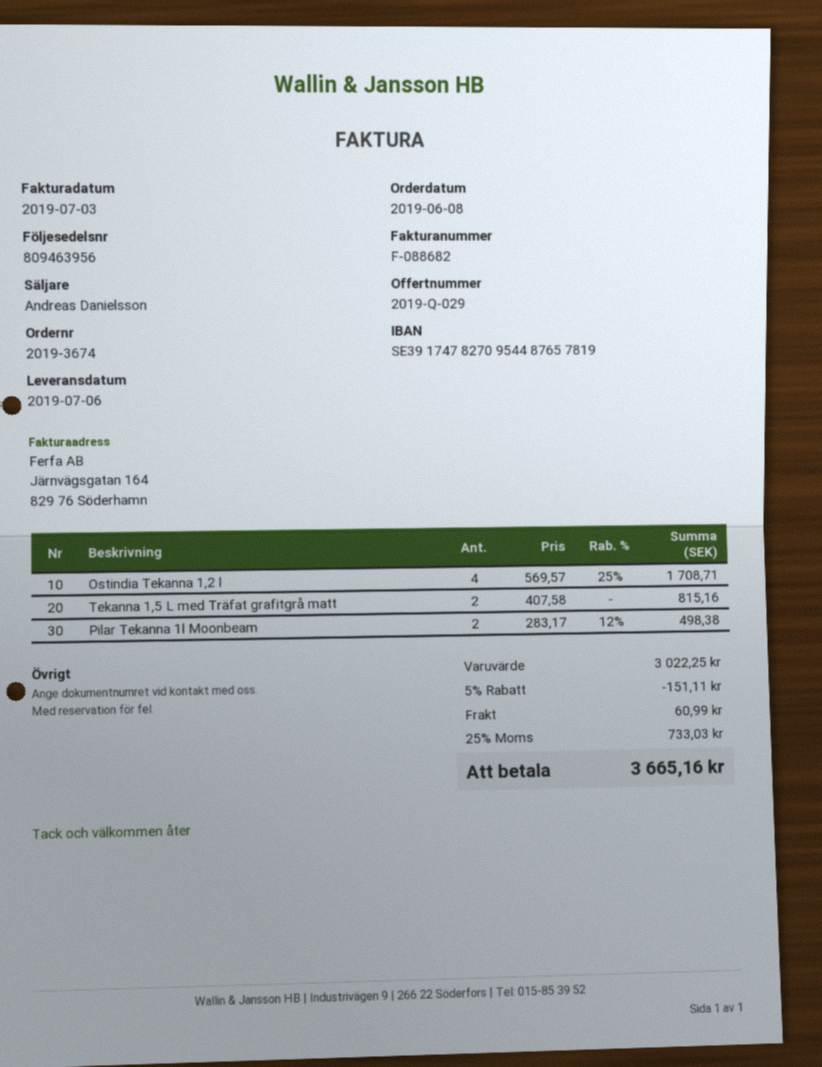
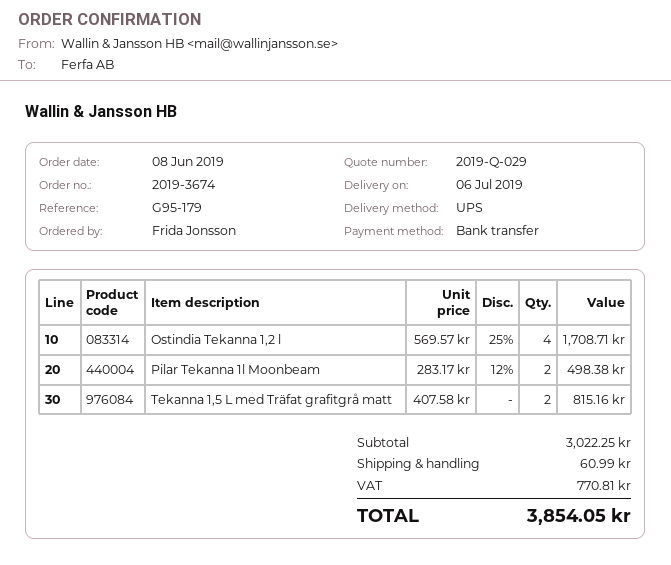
discount: 5% = 151.11 -> none
tax: 733.03 -> 770.81
total: 3665.16 -> 3854.05

